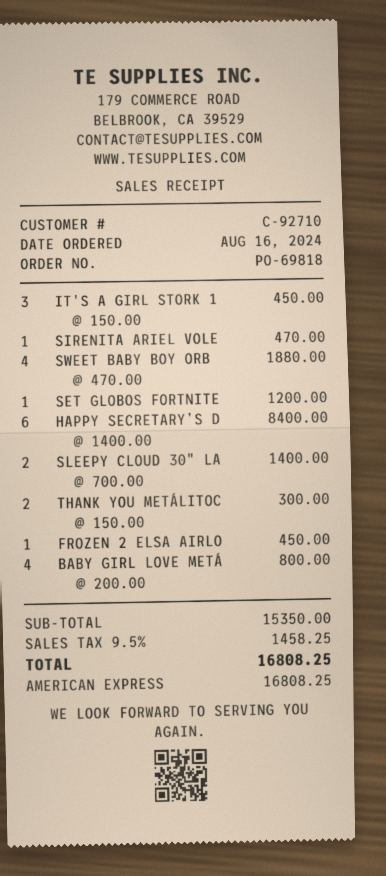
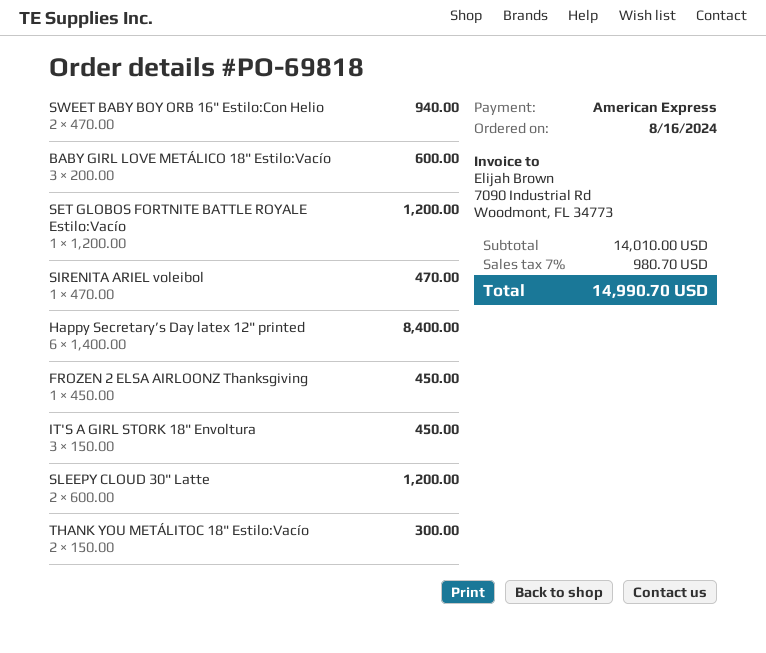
SWEET BABY BOY ORB: 4 x 470.00 = 1880.00 -> 2 x 470.00 = 940.00
SLEEPY CLOUD 30" LA: 2 x 700.00 = 1400.00 -> 2 x 600.00 = 1200.00
BABY GIRL LOVE METÁ: 4 x 200.00 = 800.00 -> 3 x 200.00 = 600.00
subtotal: 15350.00 -> 14010.00
tax: 9.5% = 1458.25 -> 7% = 980.70
total: 16808.25 -> 14990.70

